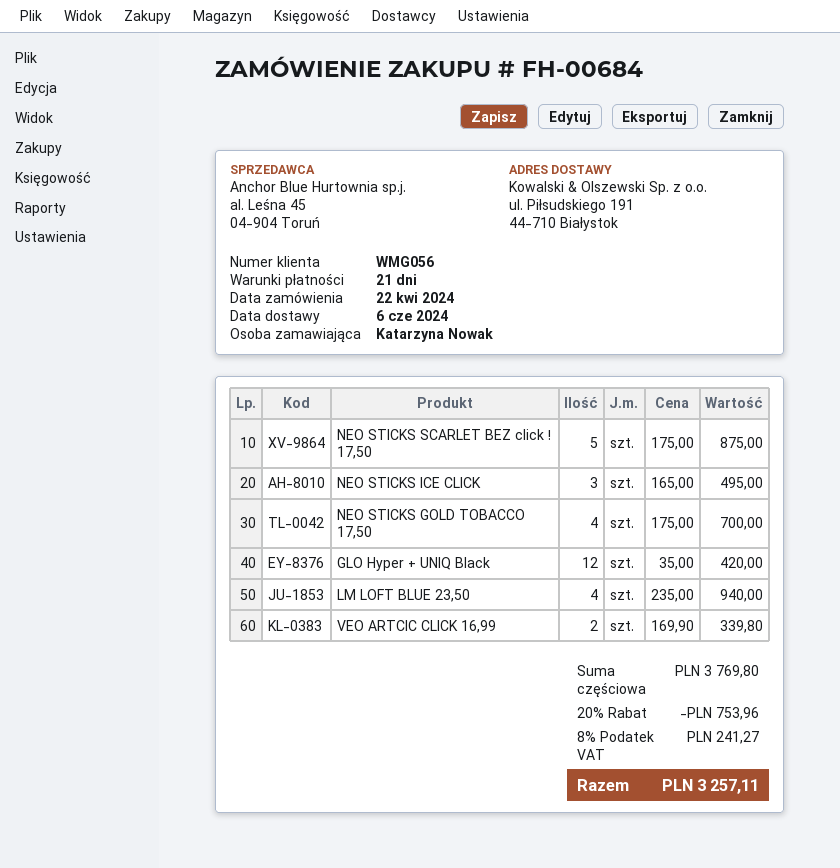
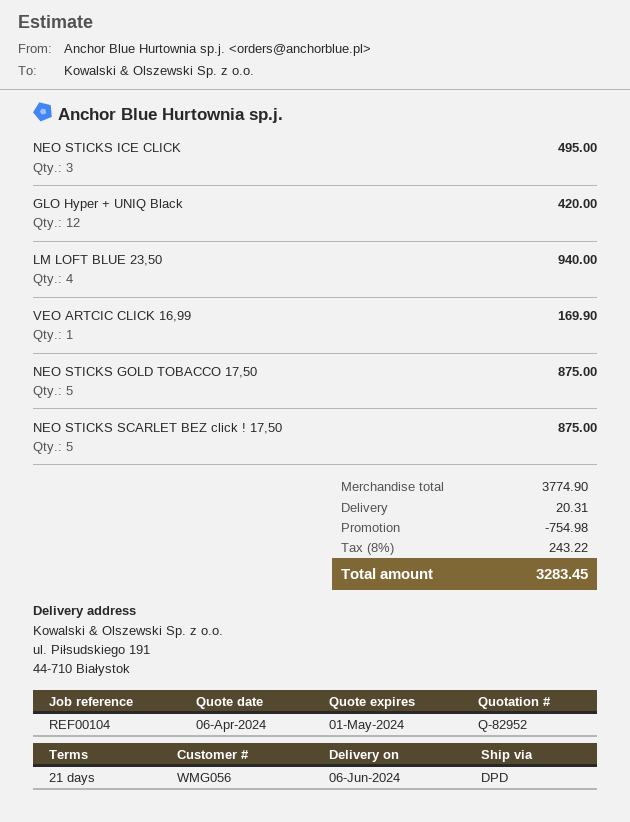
NEO STICKS GOLD TOBACCO 17,50: 4 for 700.00 -> 5 for 875.00
VEO ARTCIC CLICK 16,99: 2 for 339.80 -> 1 for 169.90
subtotal: 3769.80 -> 3774.90
discount: 753.96 -> 754.98
shipping: none -> 20.31
tax: 8% = 241.27 -> 8% = 243.22
total: 3257.11 -> 3283.45

